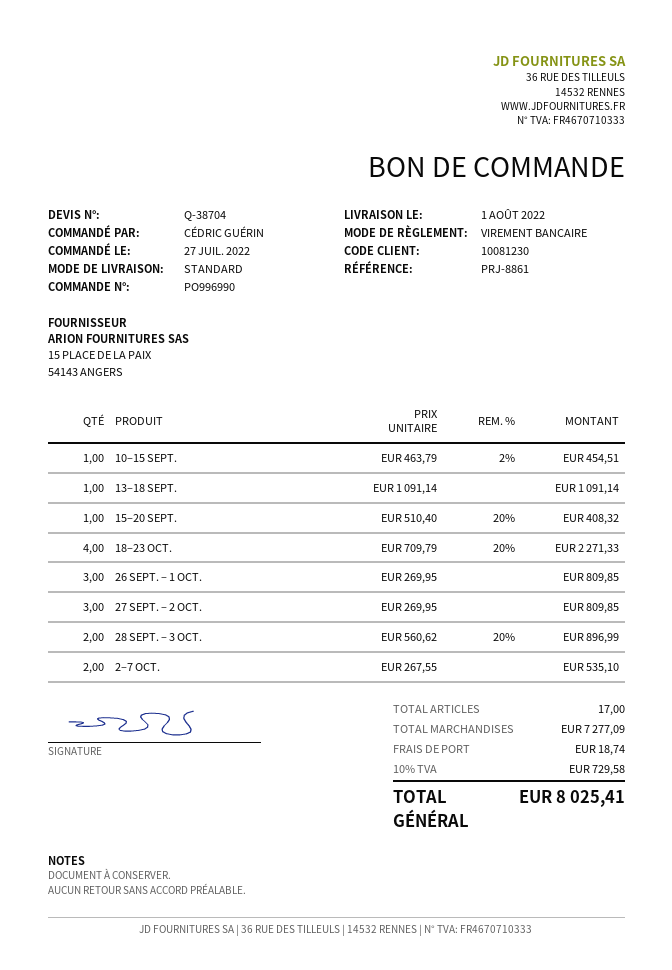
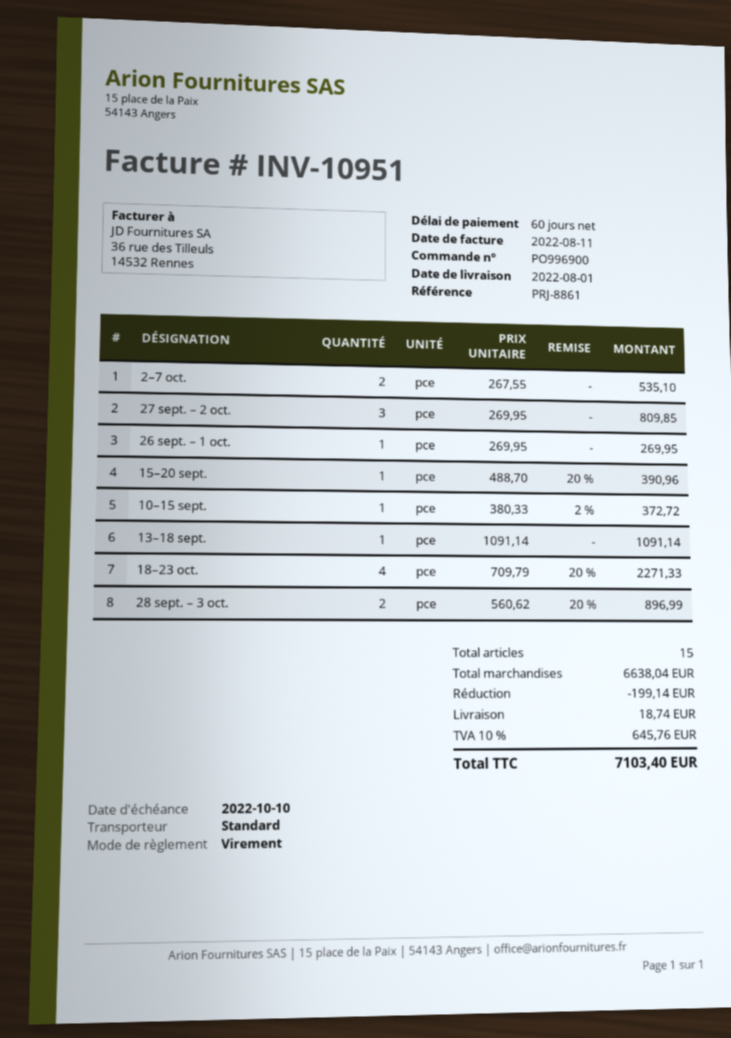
order number: PO996990 -> PO996900
10–15 SEPT.: 1 x 463.79 - 2% = 454.51 -> 1 x 380.33 - 2% = 372.72
15–20 SEPT.: 1 x 510.40 - 20% = 408.32 -> 1 x 488.70 - 20% = 390.96
26 SEPT. – 1 OCT.: 3 x 269.95 = 809.85 -> 1 x 269.95 = 269.95
total quantity: 17 -> 15
subtotal: 7277.09 -> 6638.04
discount: none -> 199.14
tax: 10% = 729.58 -> 10% = 645.76
total: 8025.41 -> 7103.40

